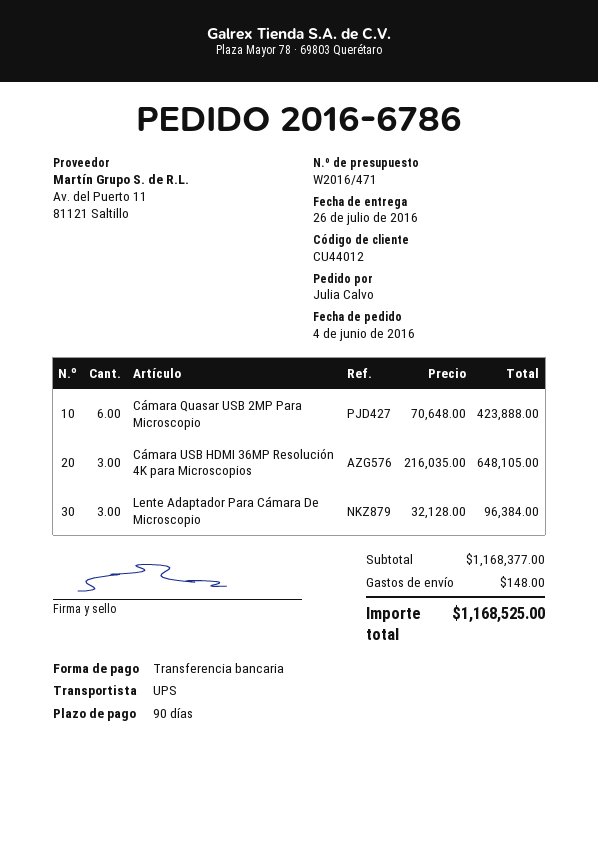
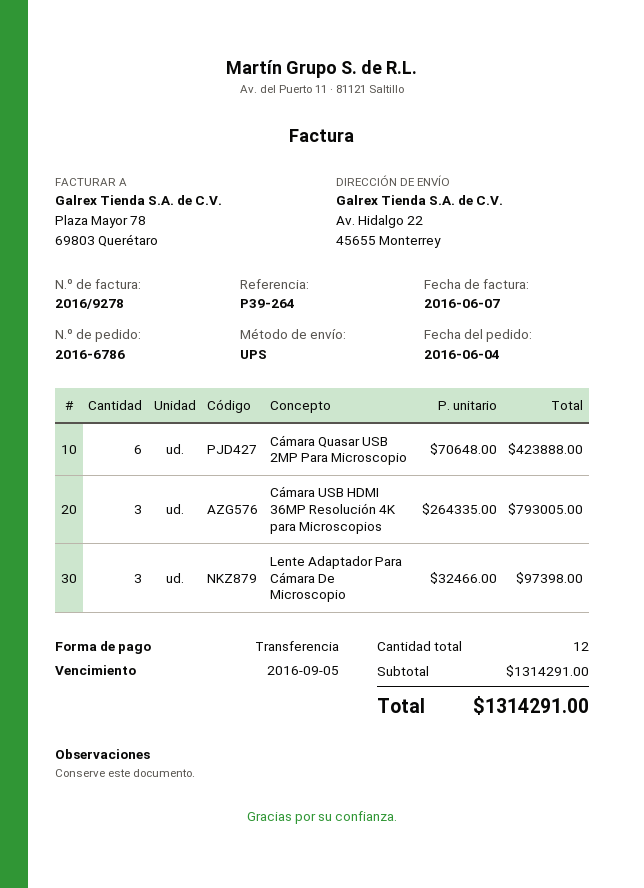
Cámara USB HDMI 36MP Resolución 4K para Microscopios: 3 x 216035.00 = 648105.00 -> 3 x 264335.00 = 793005.00
Lente Adaptador Para Cámara De Microscopio: 3 x 32128.00 = 96384.00 -> 3 x 32466.00 = 97398.00
subtotal: 1168377.00 -> 1314291.00
shipping: 148.00 -> none
total: 1168525.00 -> 1314291.00

